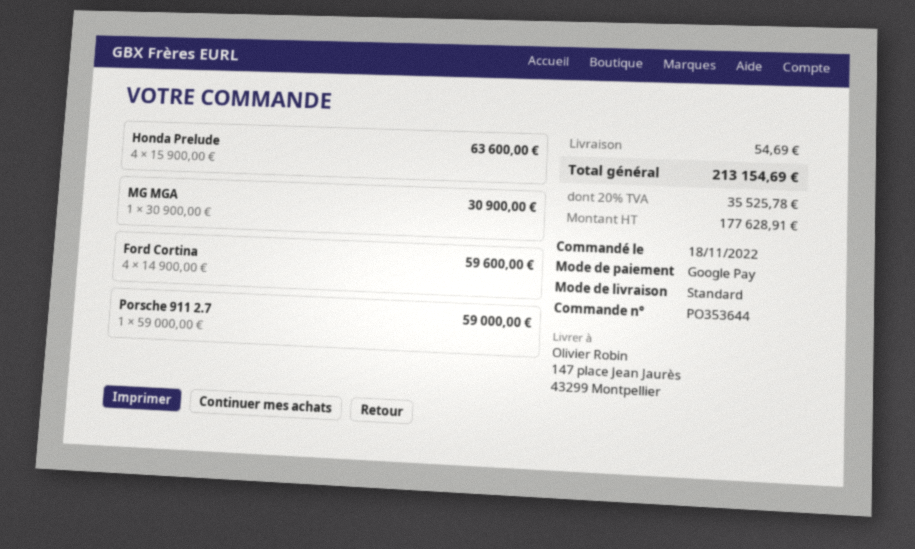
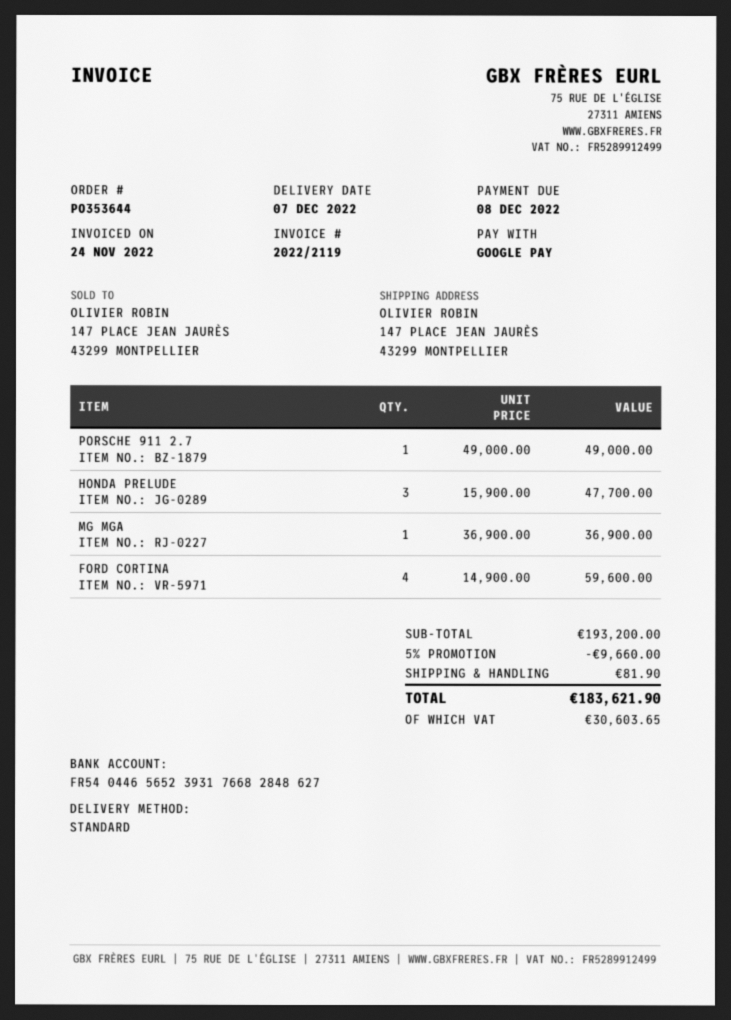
Honda Prelude: 4 x 15900.00 = 63600.00 -> 3 x 15900.00 = 47700.00
MG MGA: 1 x 30900.00 = 30900.00 -> 1 x 36900.00 = 36900.00
Porsche 911 2.7: 1 x 59000.00 = 59000.00 -> 1 x 49000.00 = 49000.00
discount: none -> 5% = 9660.00
shipping: 54.69 -> 81.90
tax: 35525.78 -> 30603.65
total: 213154.69 -> 183621.90

